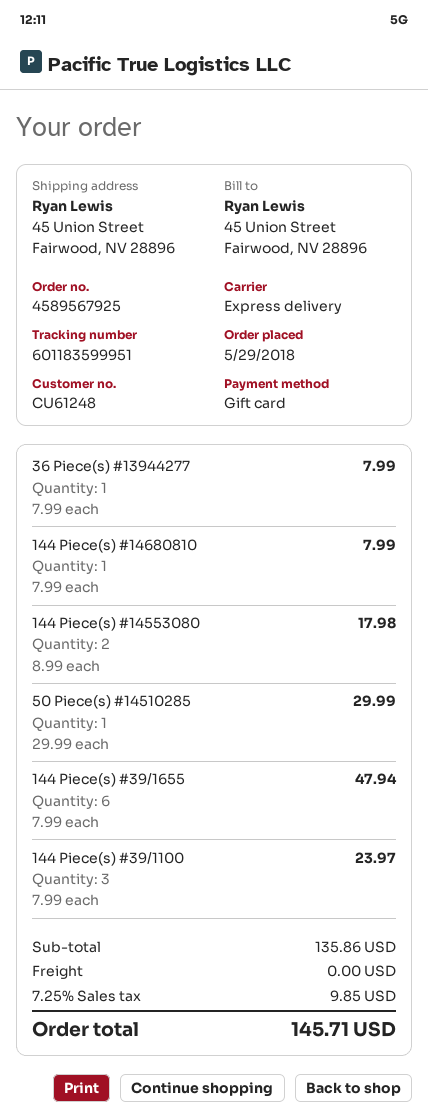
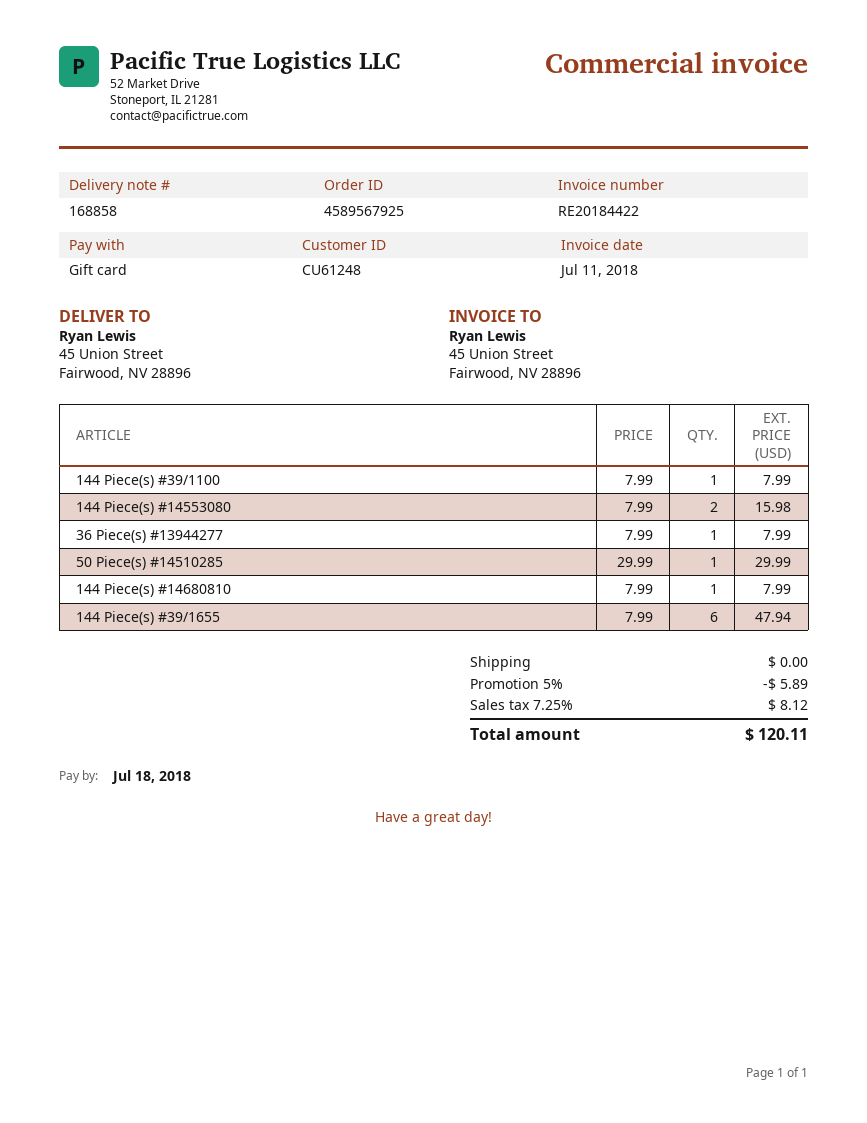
144 Piece(s) #14553080: 2 x 8.99 = 17.98 -> 2 x 7.99 = 15.98
144 Piece(s) #39/1100: 3 x 7.99 = 23.97 -> 1 x 7.99 = 7.99
discount: none -> 5% = 5.89
tax: 7.25% = 9.85 -> 7.25% = 8.12
total: 145.71 -> 120.11

